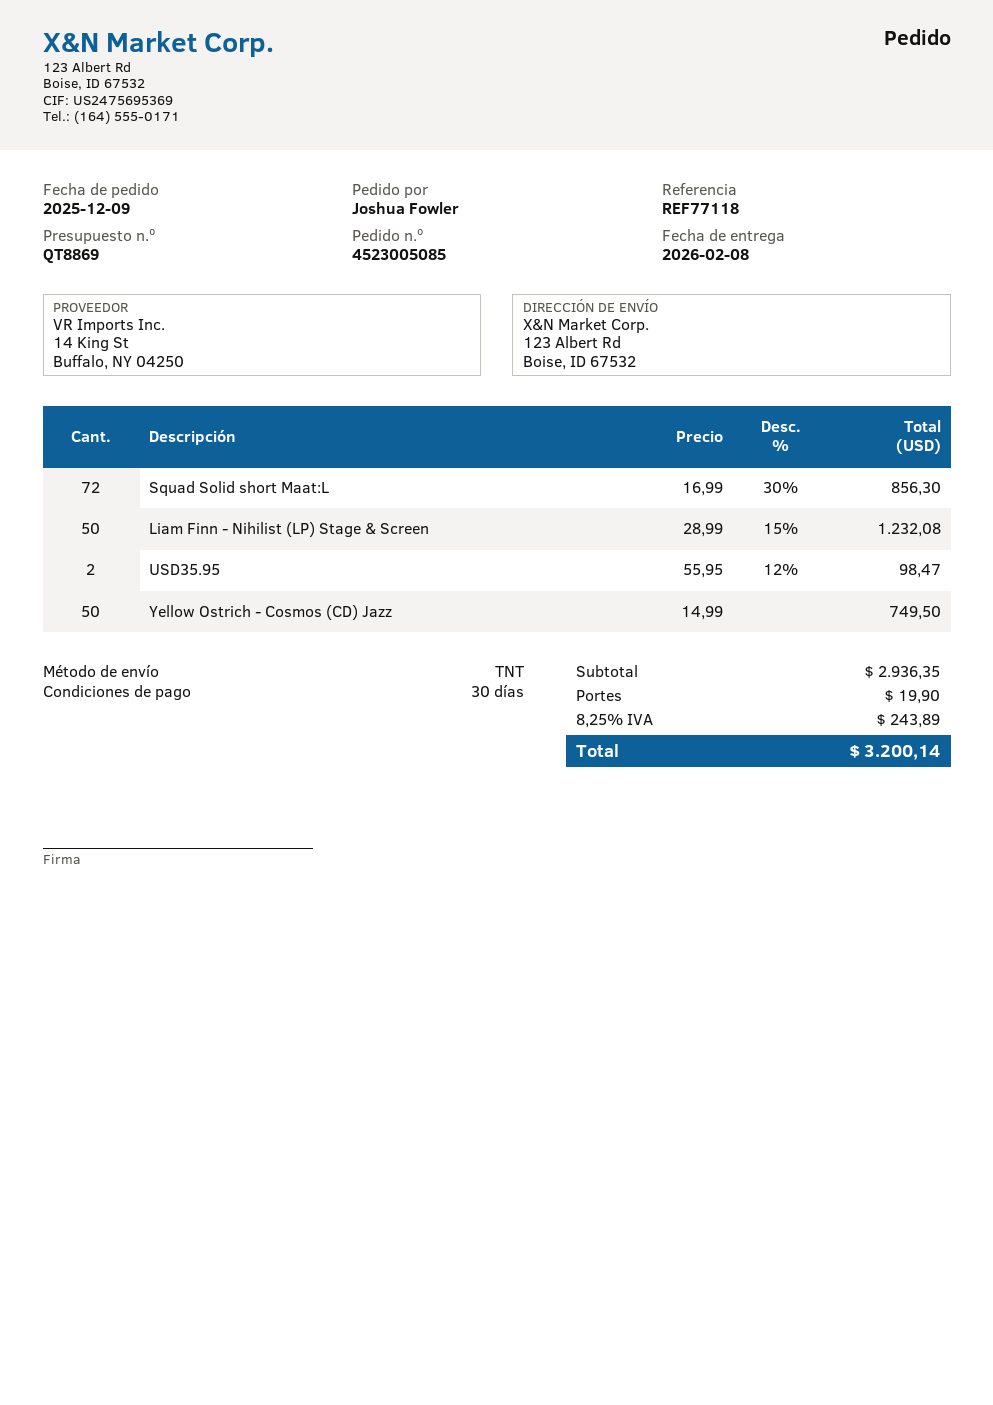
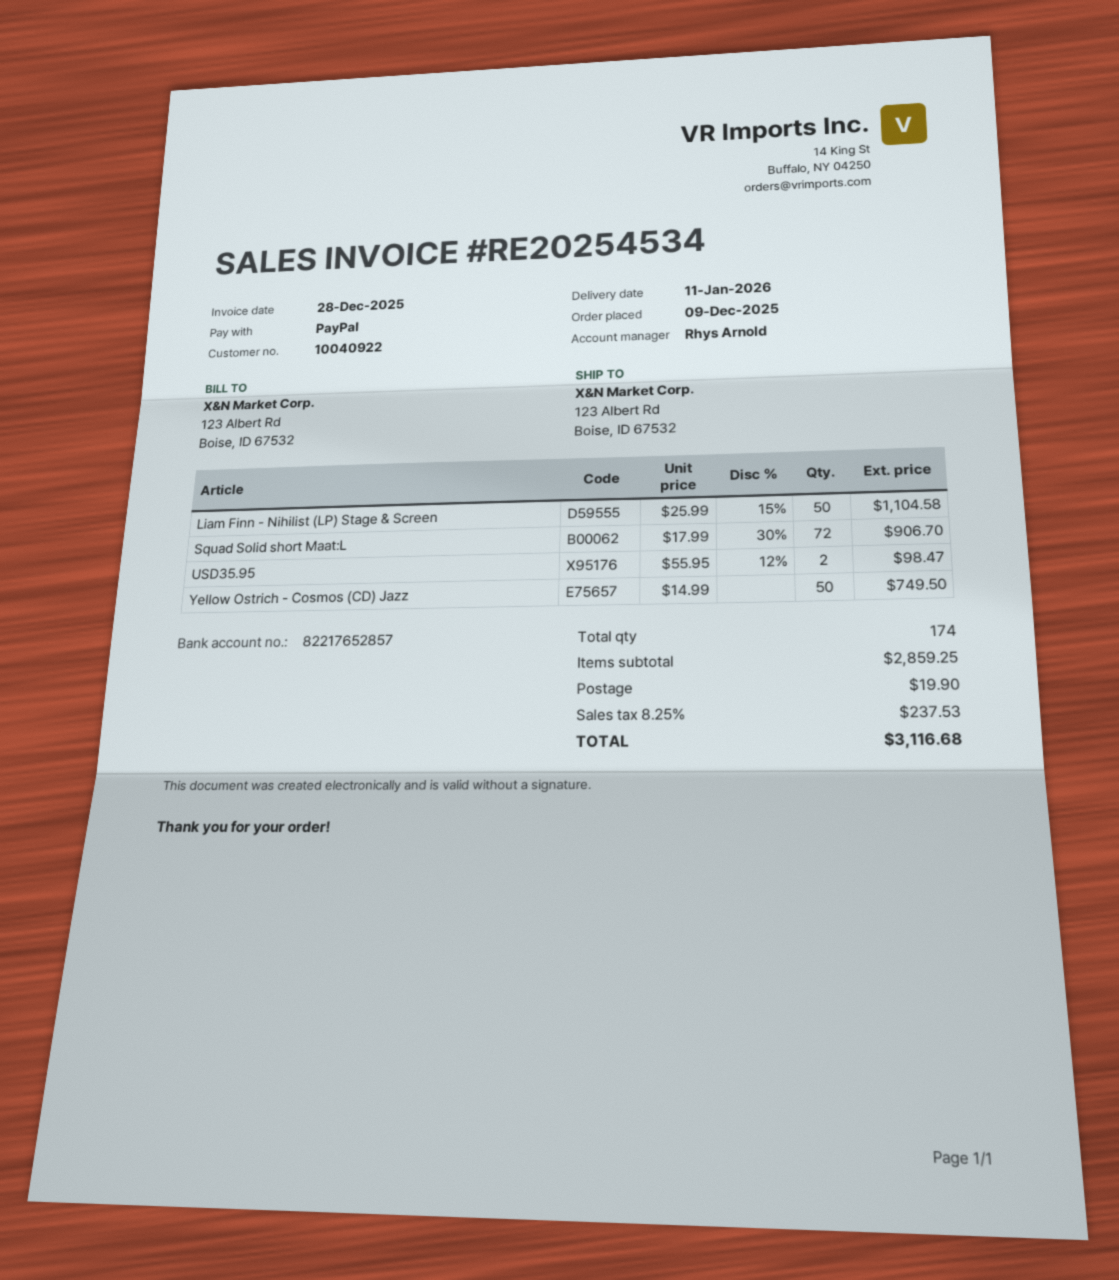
delivery date: 2026-02-08 -> 2026-01-11
Squad Solid short Maat:L: 72 x 16.99 - 30% = 856.30 -> 72 x 17.99 - 30% = 906.70
Liam Finn - Nihilist (LP) Stage & Screen: 50 x 28.99 - 15% = 1232.08 -> 50 x 25.99 - 15% = 1104.58
subtotal: 2936.35 -> 2859.25
tax: 8.25% = 243.89 -> 8.25% = 237.53
total: 3200.14 -> 3116.68

